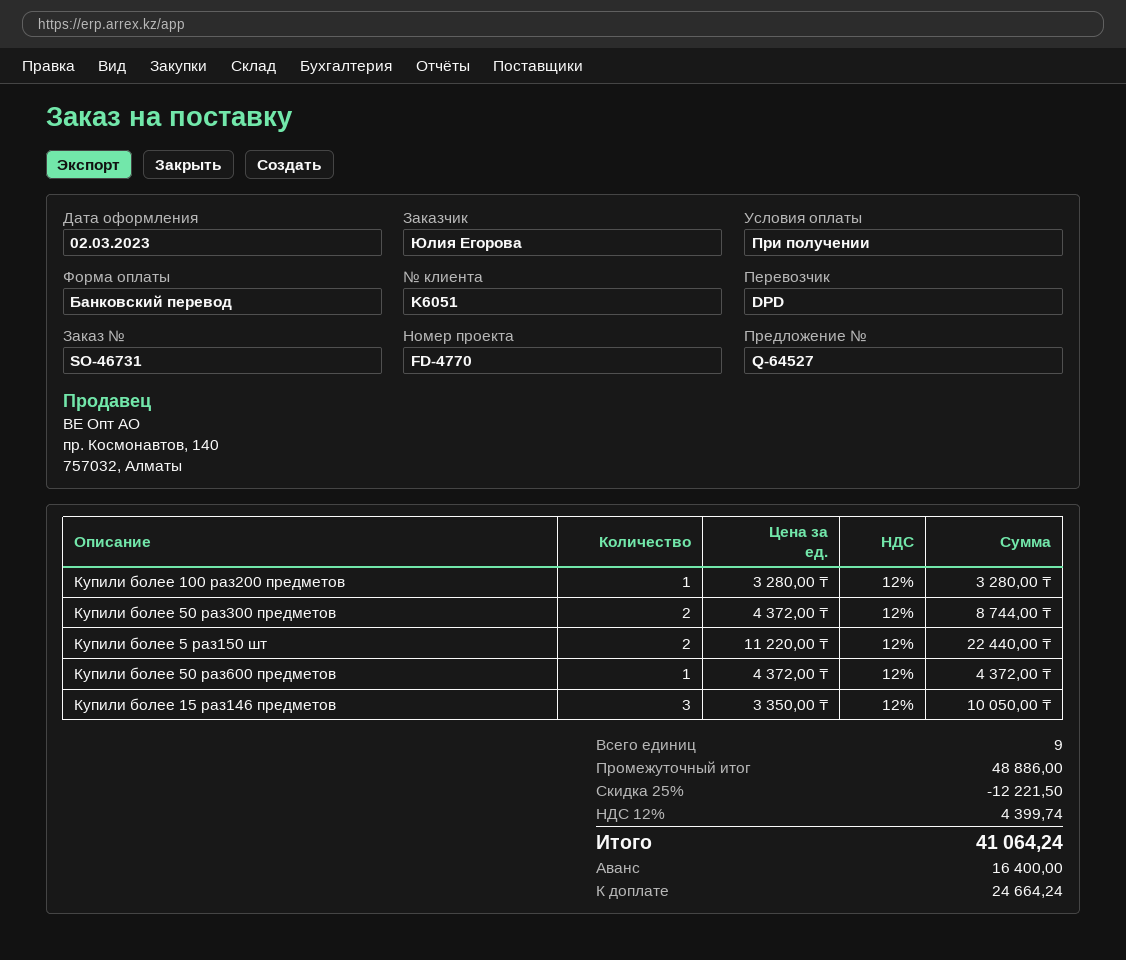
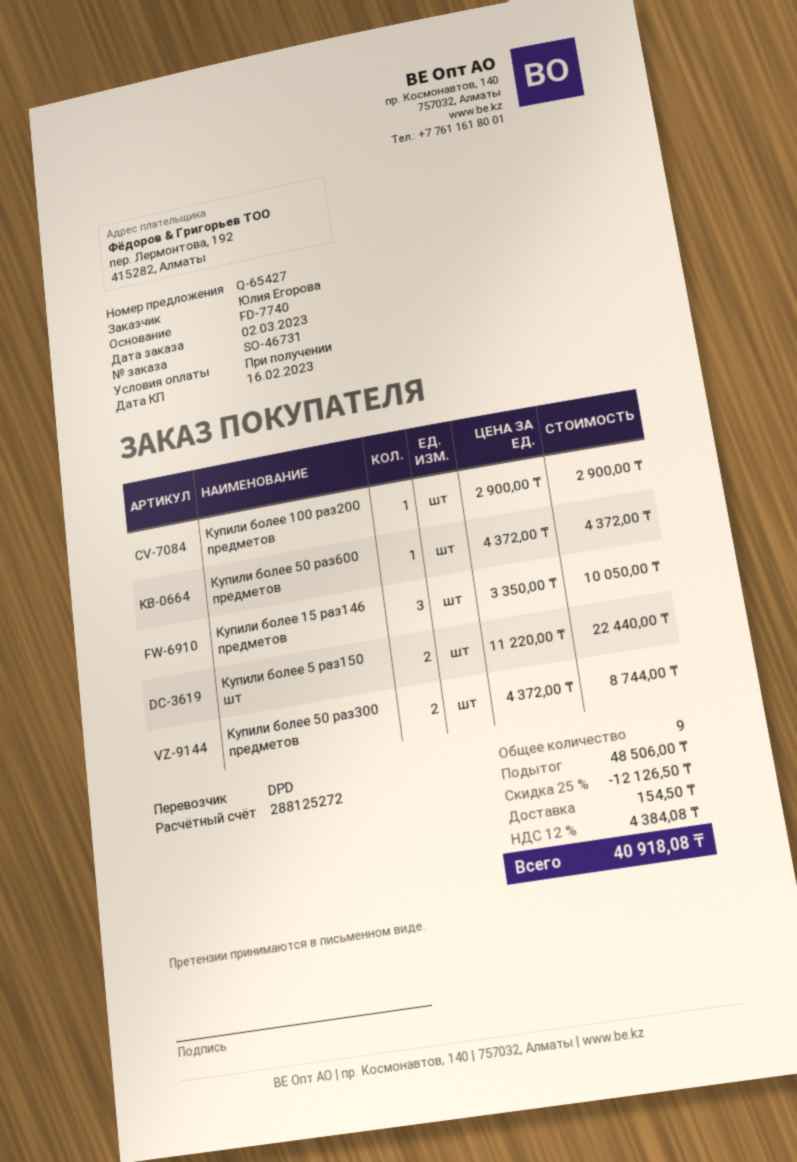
quote number: Q-64527 -> Q-65427
reference: FD-4770 -> FD-7740
Купили более 100 раз200 предметов: 1 x 3280.00 = 3280.00 -> 1 x 2900.00 = 2900.00
subtotal: 48886.00 -> 48506.00
discount: 25% = 12221.50 -> 25% = 12126.50
shipping: none -> 154.50
tax: 12% = 4399.74 -> 12% = 4384.08
total: 41064.24 -> 40918.08

